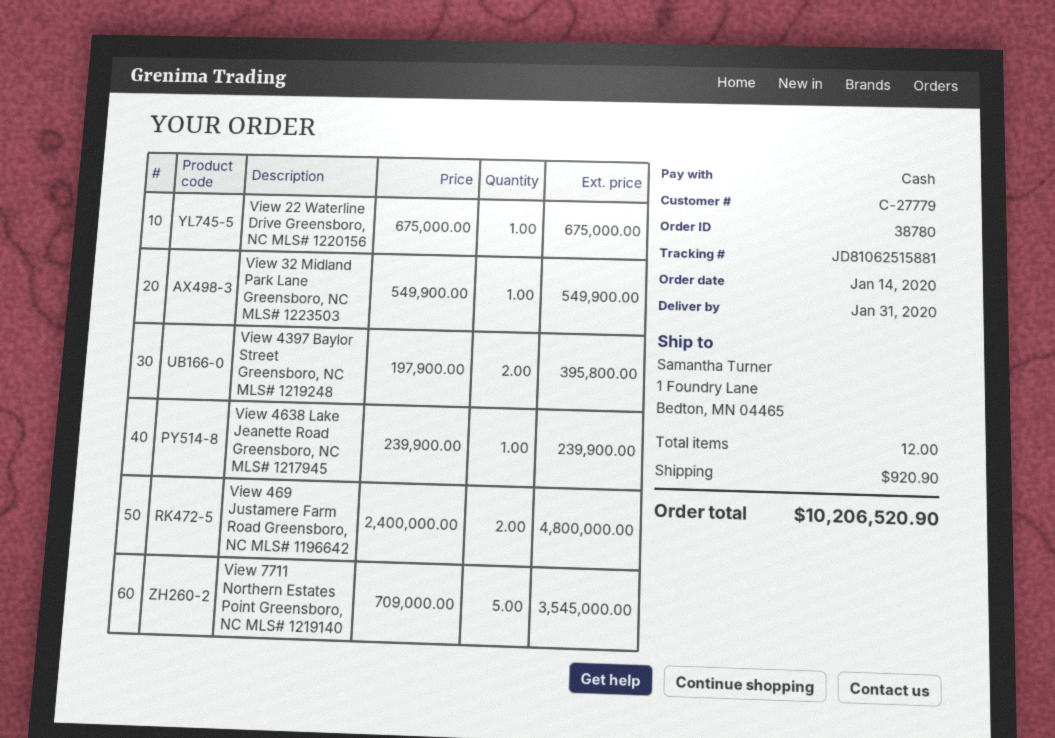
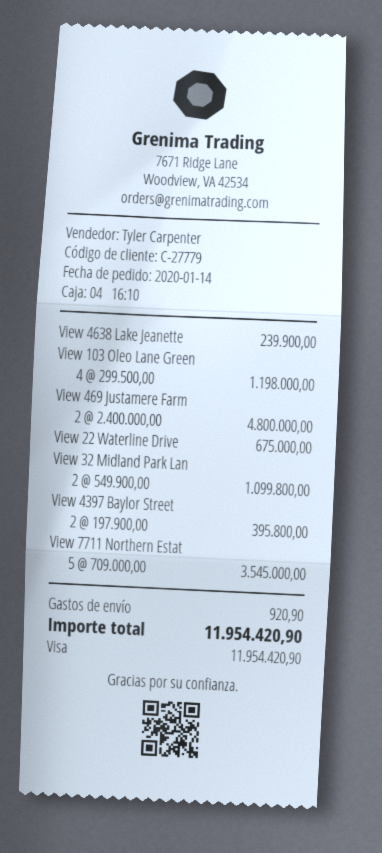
payment method: cash -> Visa
View 32 Midland Park Lane Greensboro, NC MLS# 1223503: 1 x 549900.00 = 549900.00 -> 2 x 549900.00 = 1099800.00
View 103 Oleo Lane Green: none -> 4 x 299500.00 = 1198000.00
total: 10206520.90 -> 11954420.90

